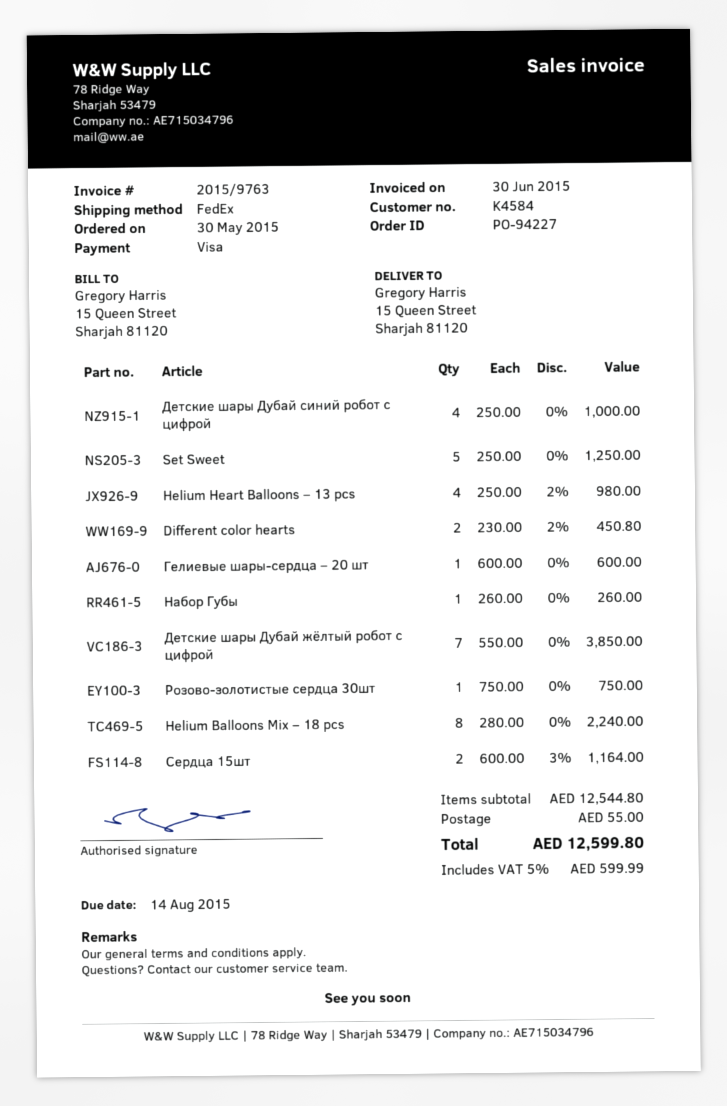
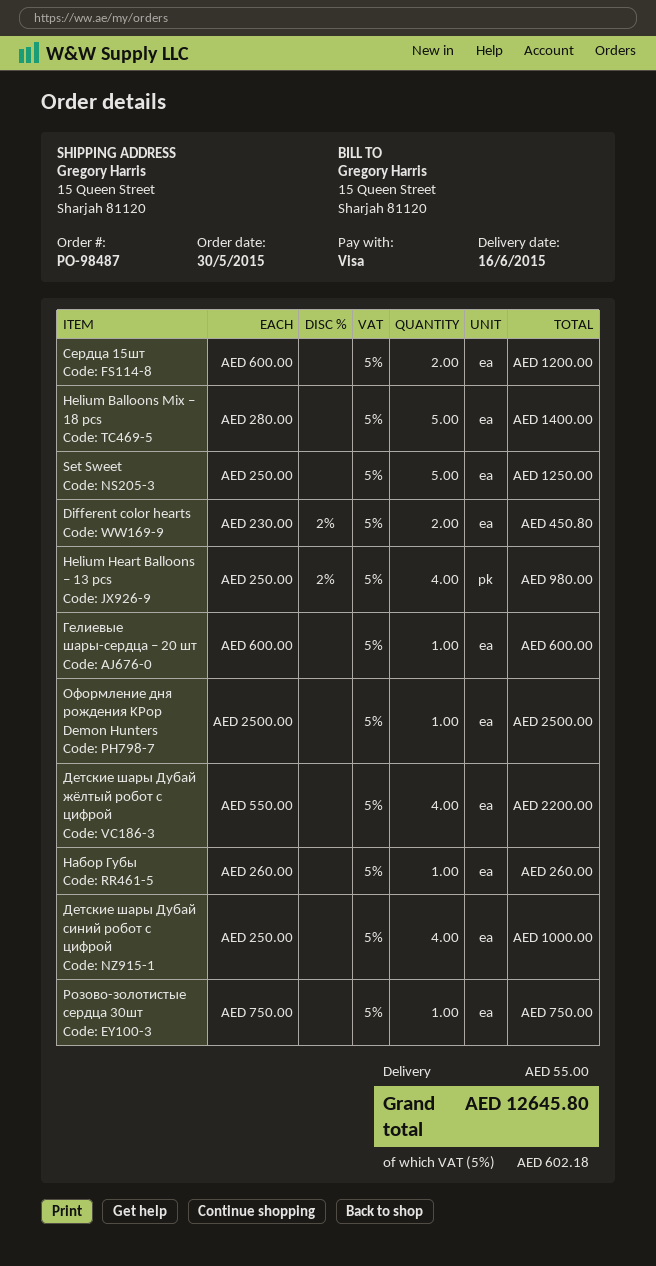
order number: PO-94227 -> PO-98487
Детские шары Дубай жёлтый робот с цифрой: 7 x 550.00 = 3850.00 -> 4 x 550.00 = 2200.00
Helium Balloons Mix – 18 pcs: 8 x 280.00 = 2240.00 -> 5 x 280.00 = 1400.00
Сердца 15шт: 2 x 600.00 - 3% = 1164.00 -> 2 x 600.00 = 1200.00
Оформление дня рождения KPop Demon Hunters: none -> 1 x 2500.00 = 2500.00
tax: 5% = 599.99 -> 5% = 602.18
total: 12599.80 -> 12645.80

